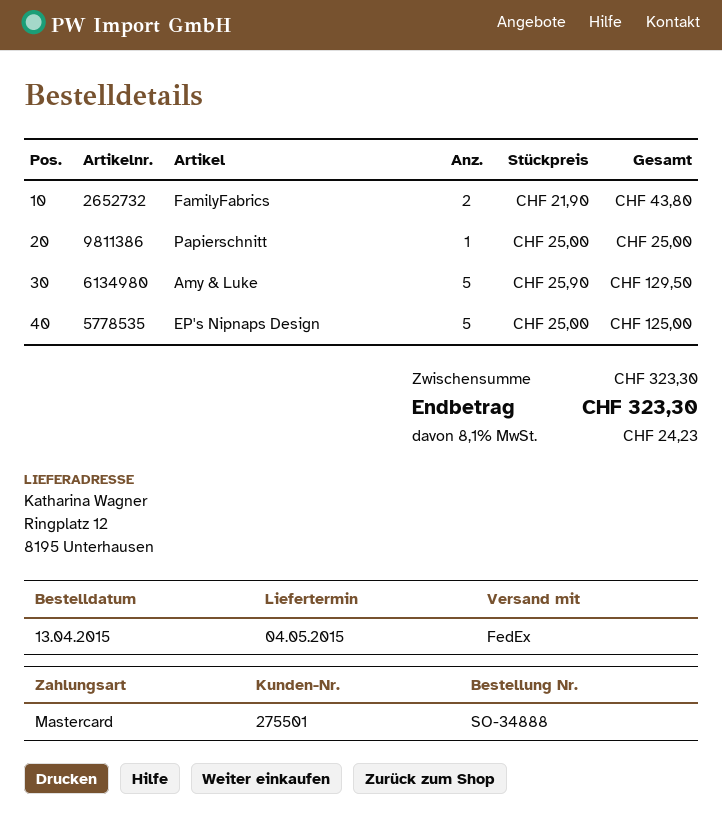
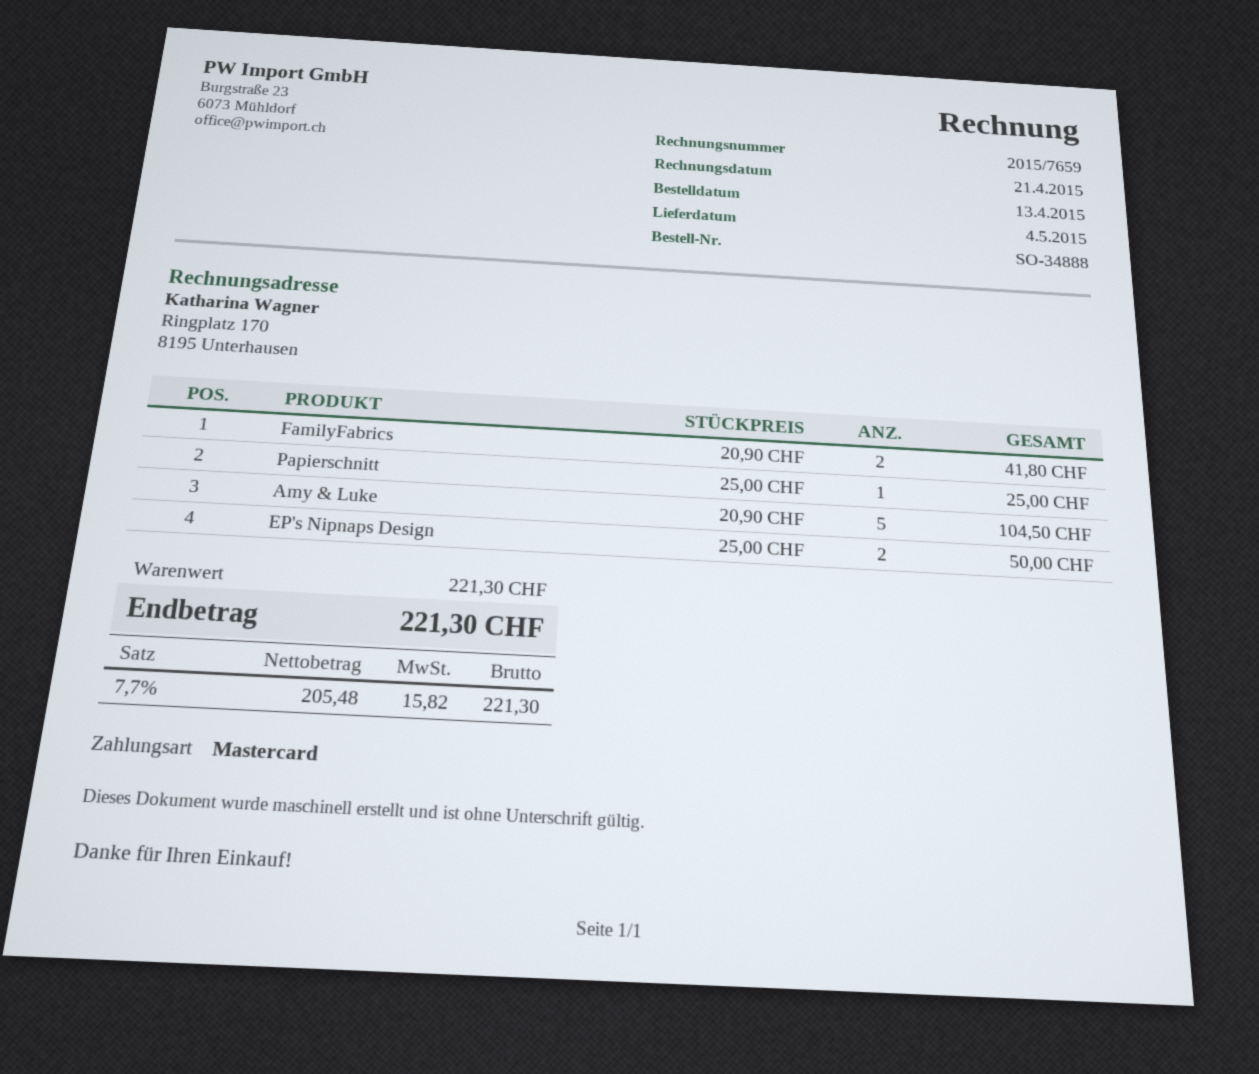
FamilyFabrics: 2 x 21.90 = 43.80 -> 2 x 20.90 = 41.80
Amy & Luke: 5 x 25.90 = 129.50 -> 5 x 20.90 = 104.50
EP's Nipnaps Design: 5 x 25.00 = 125.00 -> 2 x 25.00 = 50.00
subtotal: 323.30 -> 221.30
tax: 8.1% = 24.23 -> 7.7% = 15.82
total: 323.30 -> 221.30

